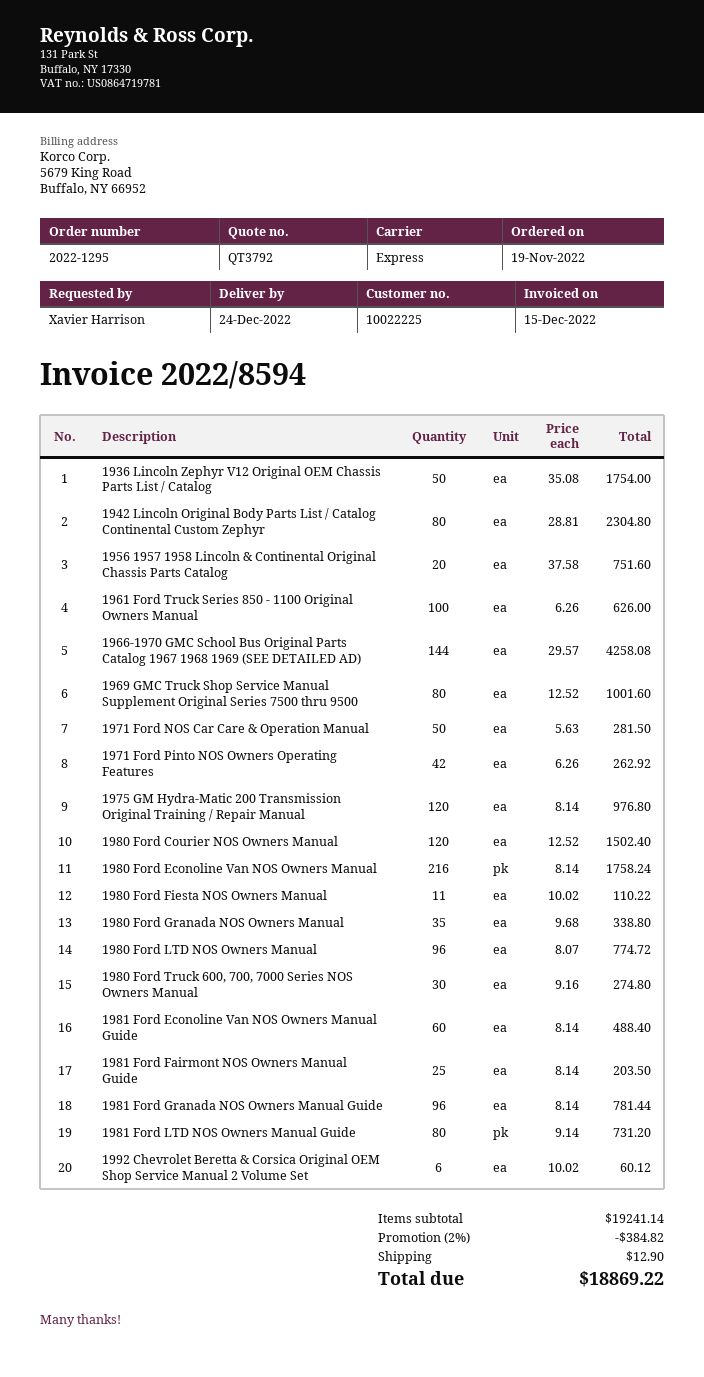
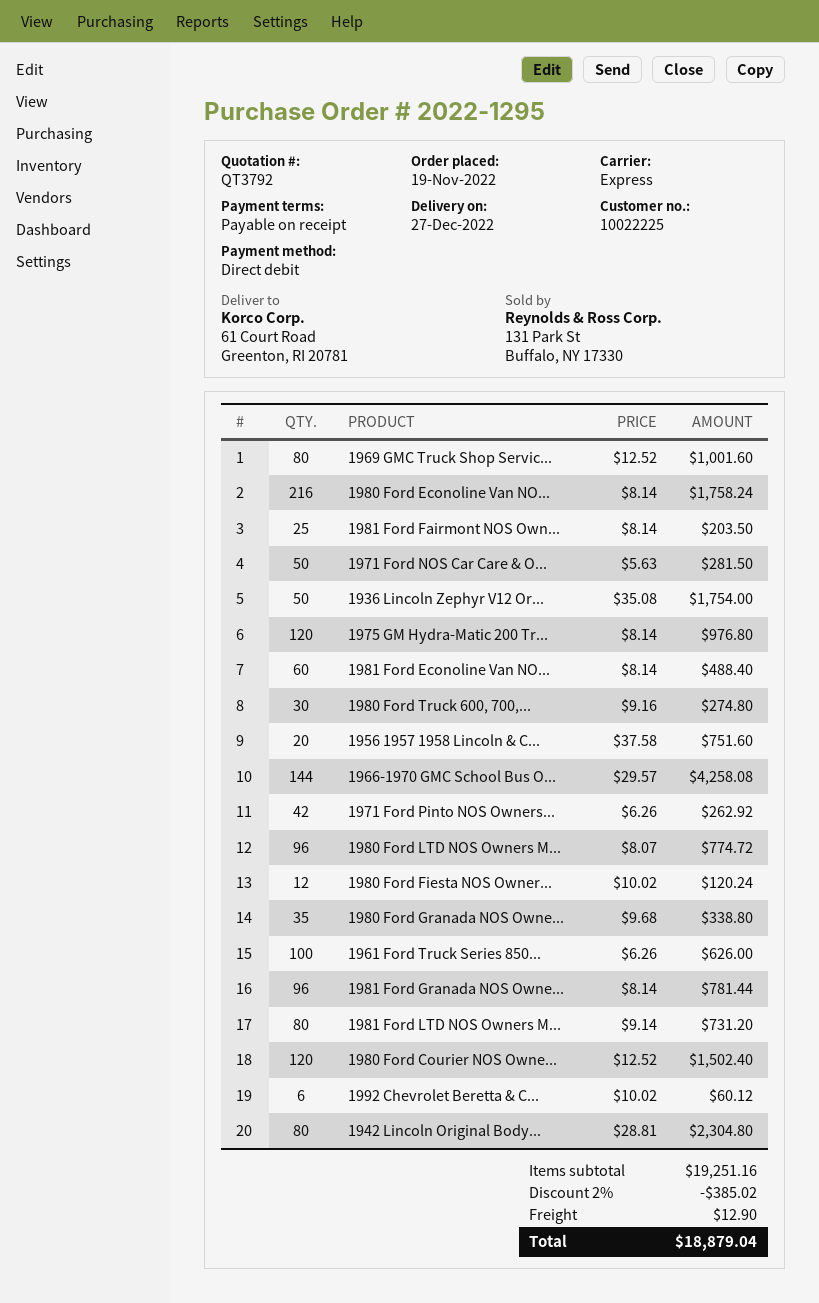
delivery date: 2022-12-24 -> 2022-12-27
1980 Ford Fiesta NOS Owners Manual: 11 x 10.02 = 110.22 -> 12 x 10.02 = 120.24
subtotal: 19241.14 -> 19251.16
discount: 2% = 384.82 -> 2% = 385.02
total: 18869.22 -> 18879.04

